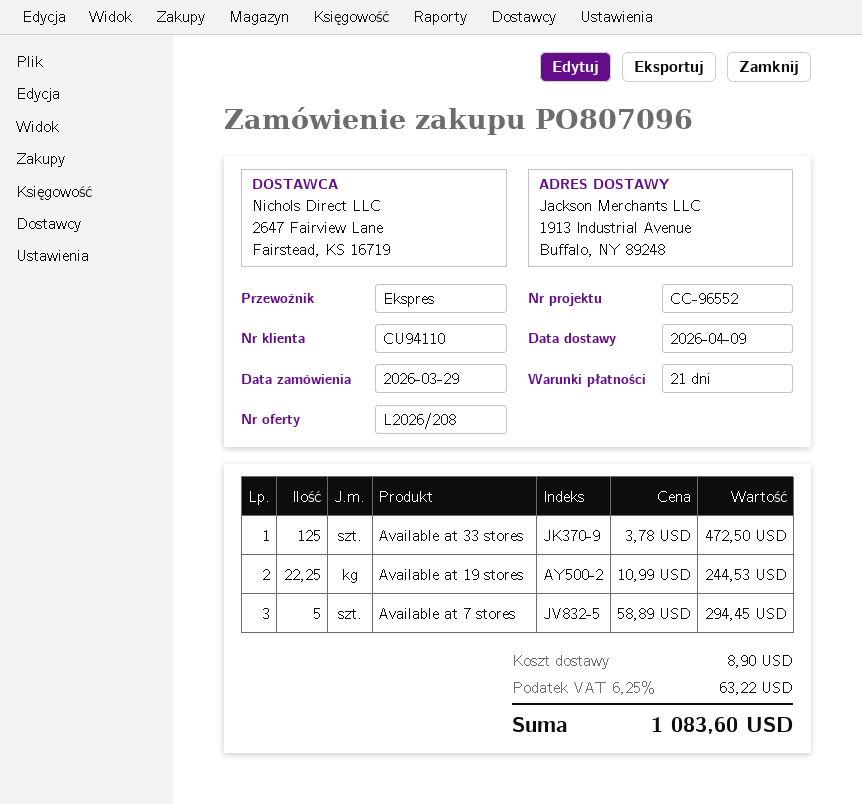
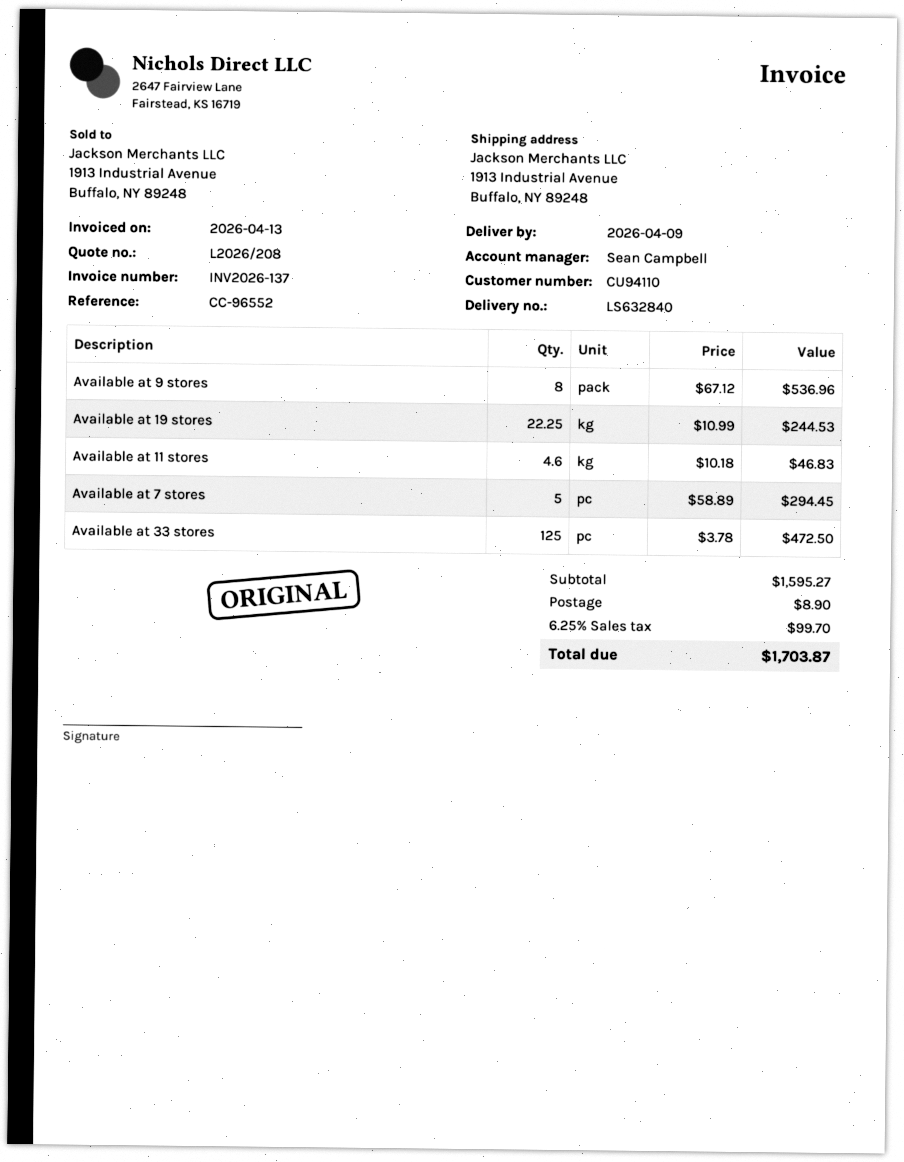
Available at 9 stores: none -> 8 x 67.12 = 536.96
Available at 11 stores: none -> 4.6 x 10.18 = 46.83
tax: 6.25% = 63.22 -> 6.25% = 99.70
total: 1083.60 -> 1703.87

